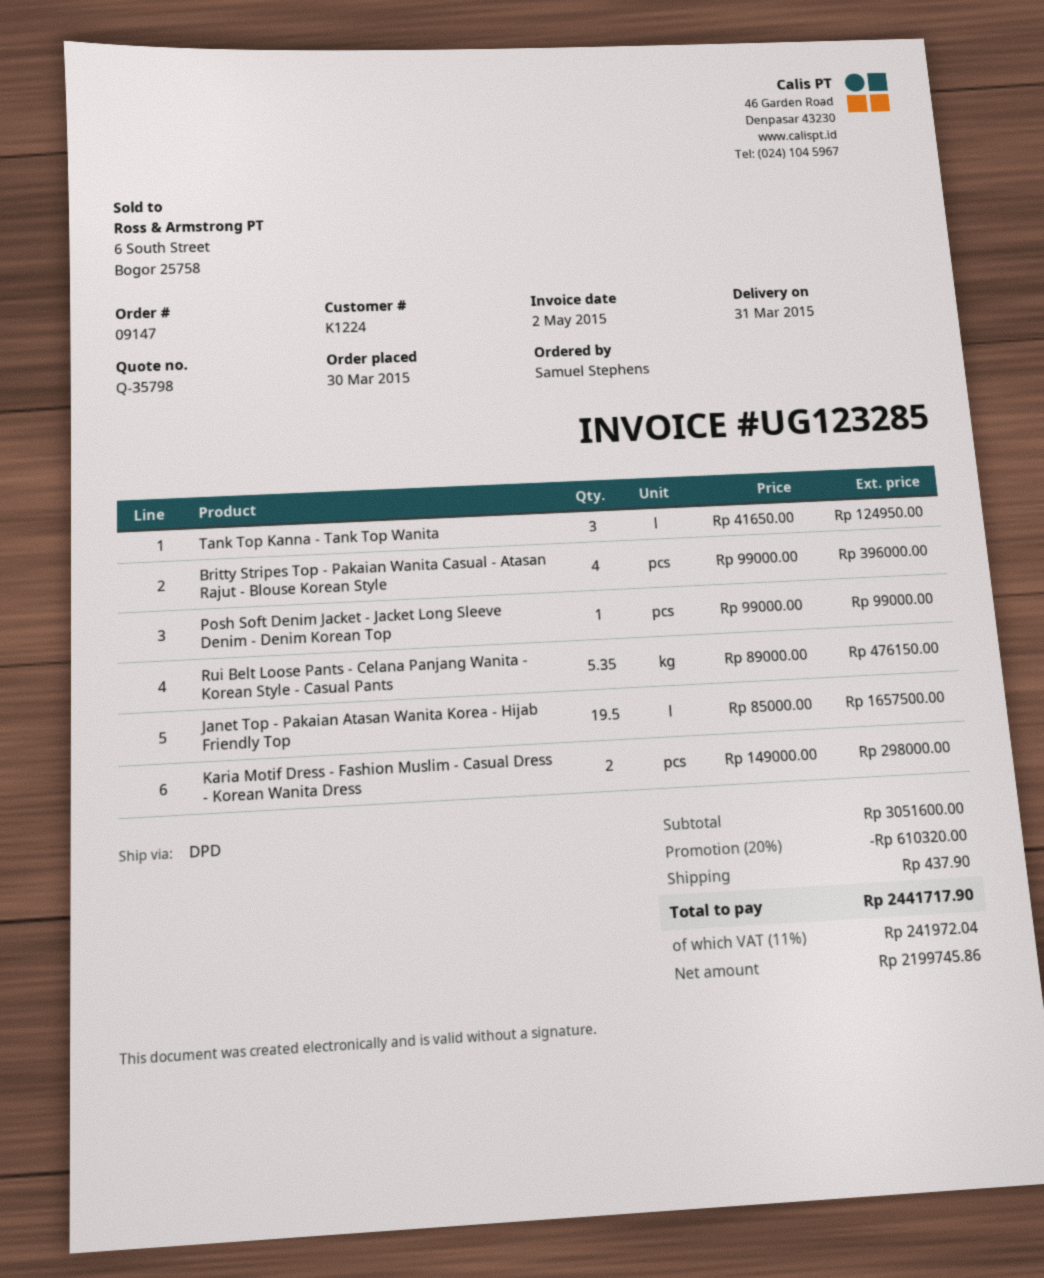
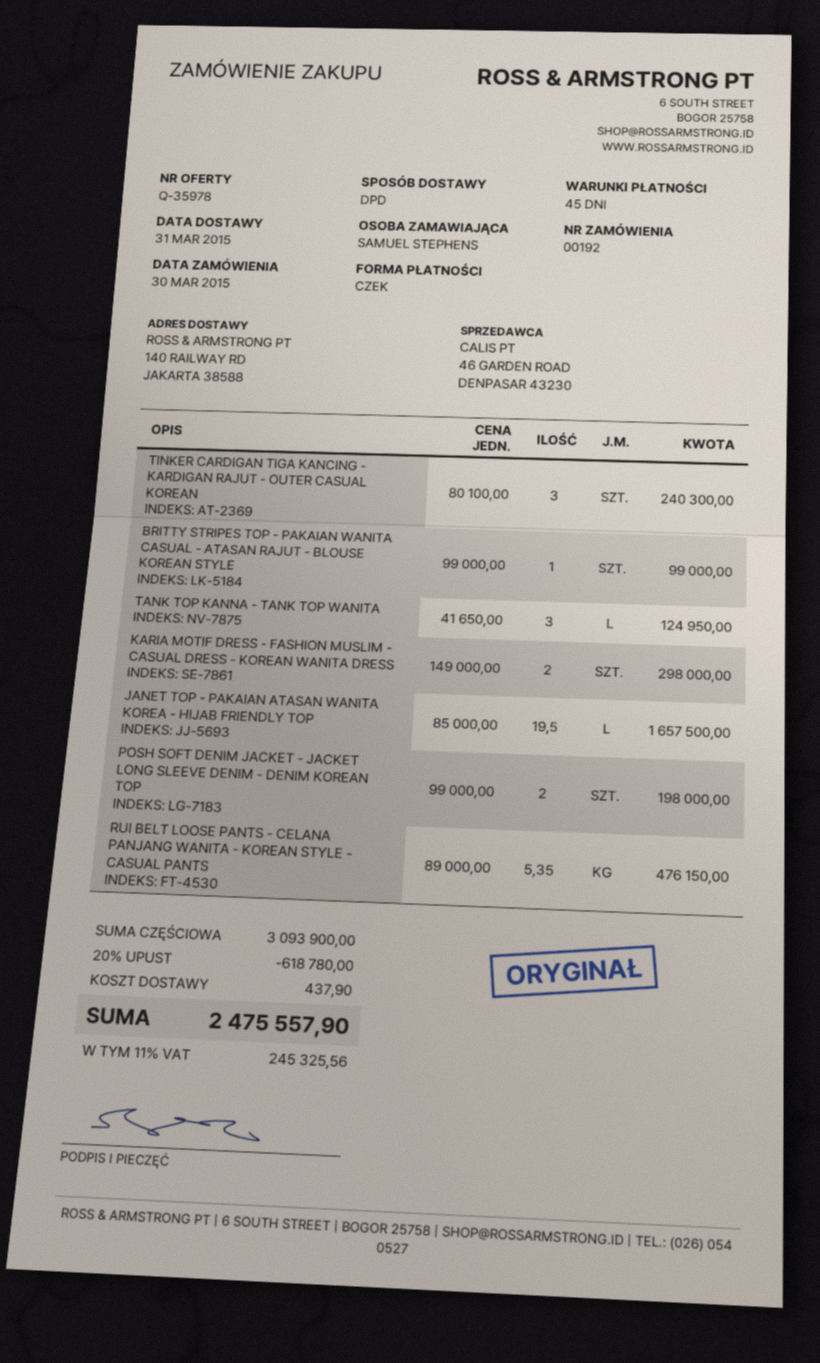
quote number: Q-35798 -> Q-35978
order number: 09147 -> 00192
Britty Stripes Top - Pakaian Wanita Casual - Atasan Rajut - Blouse Korean Style: 4 x 99000.00 = 396000.00 -> 1 x 99000.00 = 99000.00
Posh Soft Denim Jacket - Jacket Long Sleeve Denim - Denim Korean Top: 1 x 99000.00 = 99000.00 -> 2 x 99000.00 = 198000.00
TINKER CARDIGAN TIGA KANCING - KARDIGAN RAJUT - OUTER CASUAL KOREAN: none -> 3 x 80100.00 = 240300.00
subtotal: 3051600.00 -> 3093900.00
discount: 20% = 610320.00 -> 20% = 618780.00
tax: 11% = 241972.04 -> 11% = 245325.56
total: 2441717.90 -> 2475557.90

